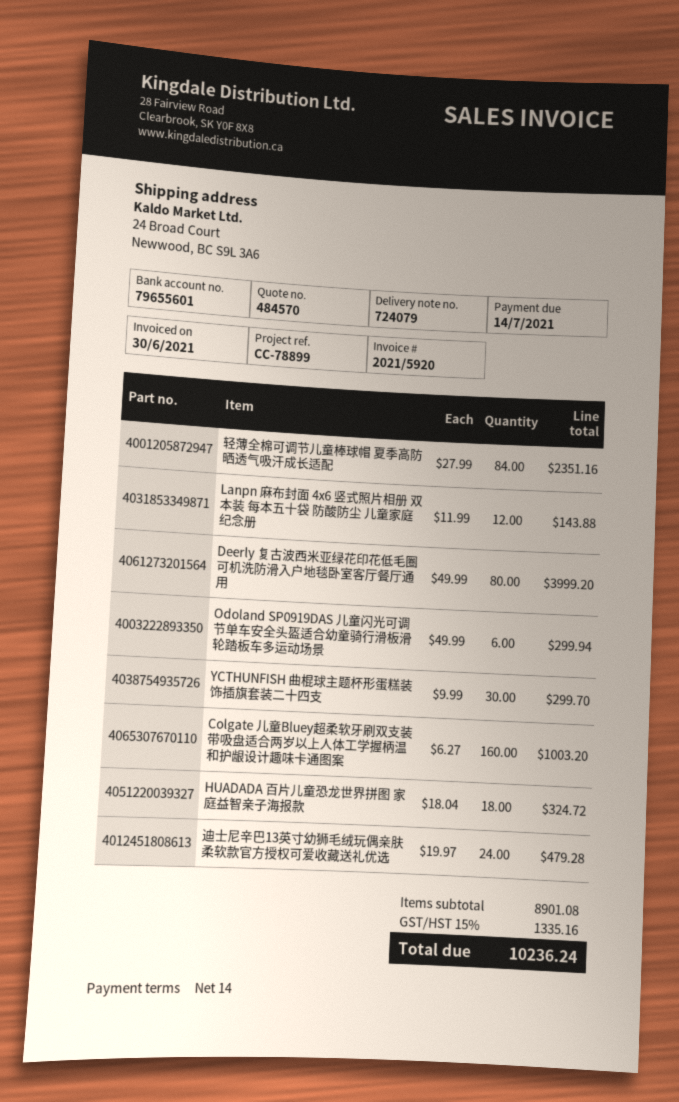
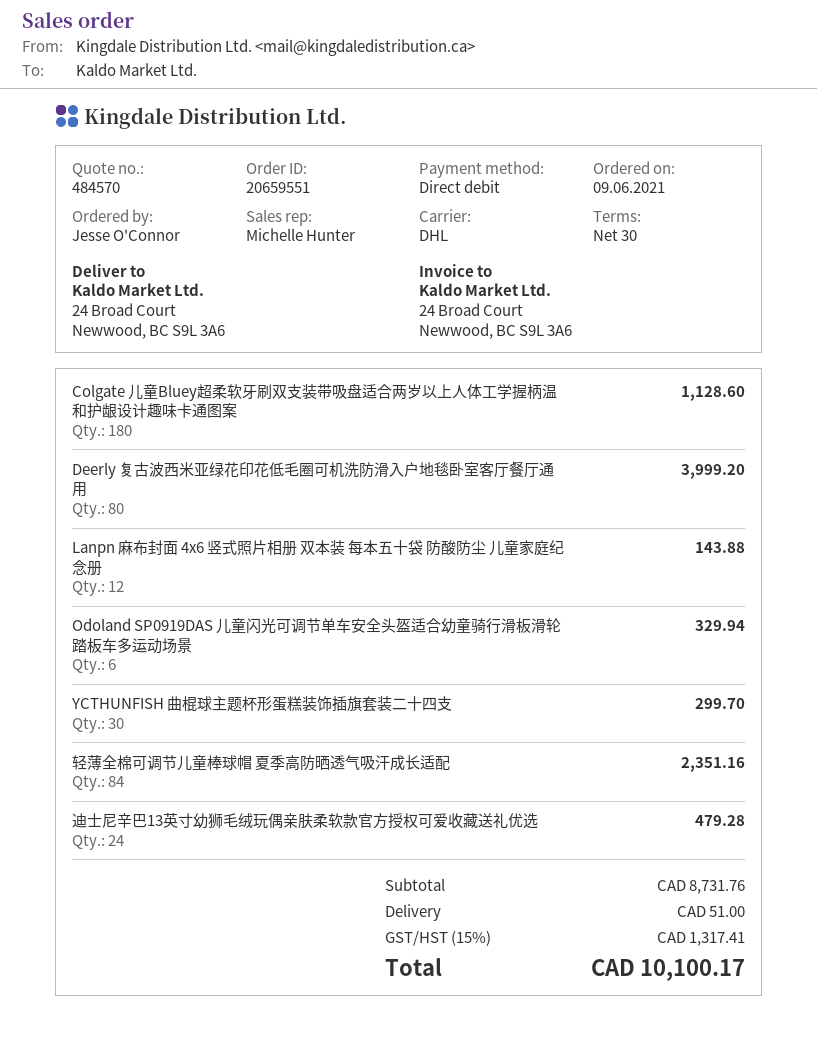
payment terms: 14 days -> 30 days
Odoland SP0919DAS 儿童闪光可调节单车安全头盔适合幼童骑行滑板滑轮踏板车多运动场景: 6 for 299.94 -> 6 for 329.94
Colgate 儿童Bluey超柔软牙刷双支装带吸盘适合两岁以上人体工学握柄温和护龈设计趣味卡通图案: 160 for 1003.20 -> 180 for 1128.60
HUADADA 百片儿童恐龙世界拼图 家庭益智亲子海报款: 18 for 324.72 -> none
subtotal: 8901.08 -> 8731.76
shipping: none -> 51.00
tax: 15% = 1335.16 -> 15% = 1317.41
total: 10236.24 -> 10100.17

